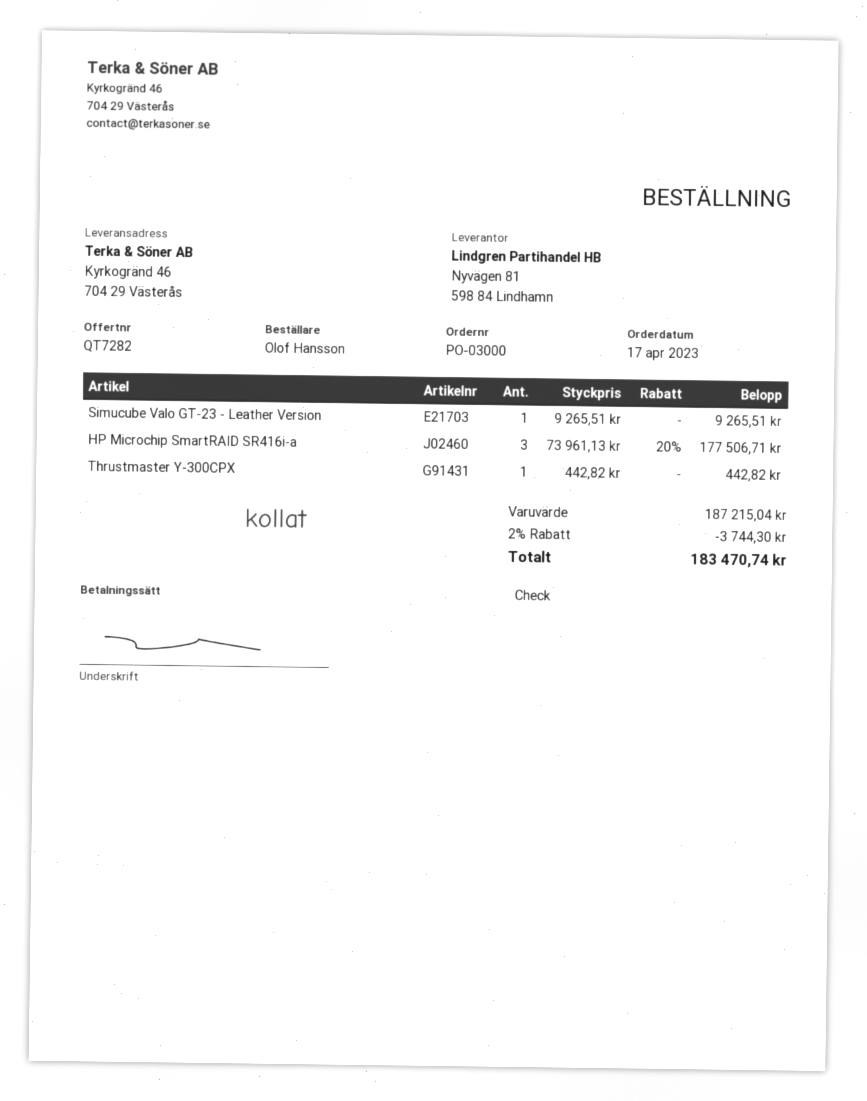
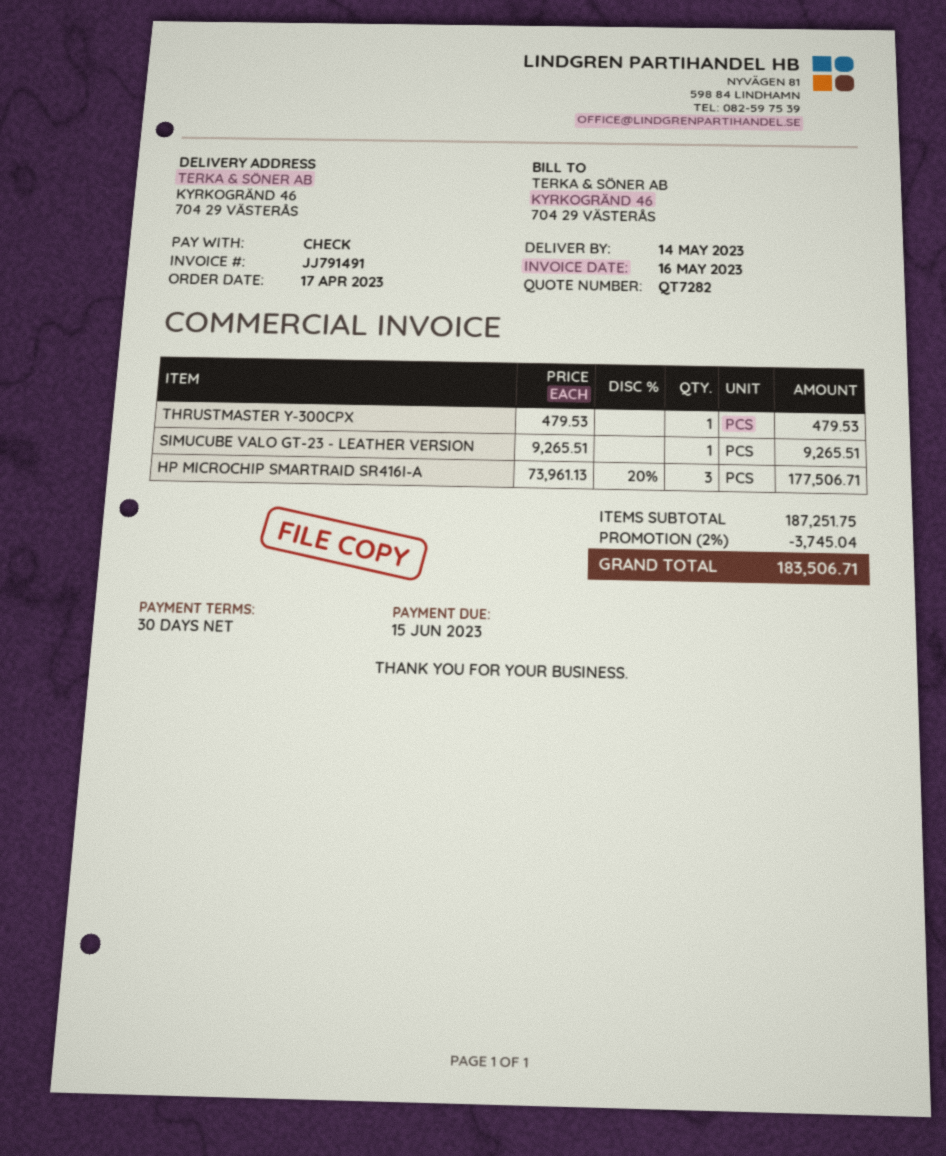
Thrustmaster Y-300CPX: 1 x 442.82 = 442.82 -> 1 x 479.53 = 479.53
subtotal: 187215.04 -> 187251.75
discount: 2% = 3744.30 -> 2% = 3745.04
total: 183470.74 -> 183506.71

